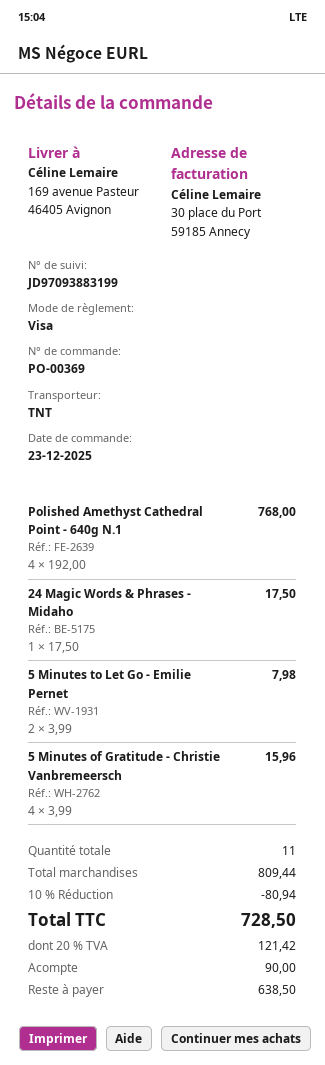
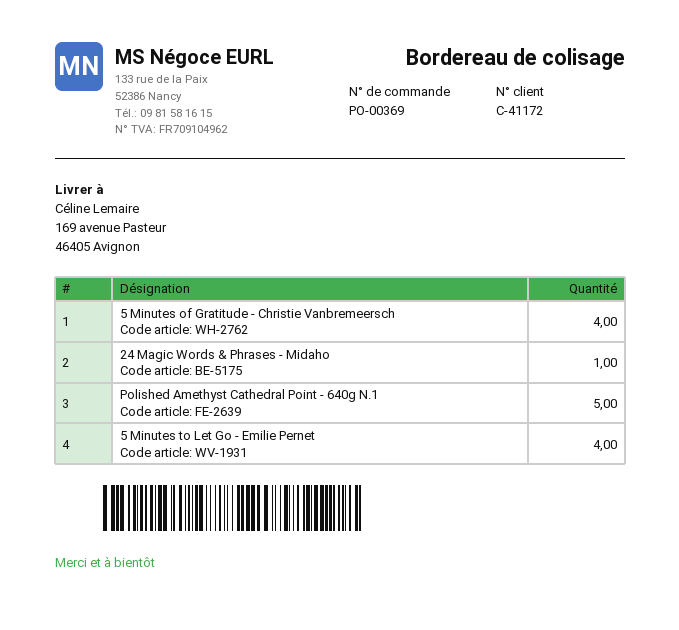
Polished Amethyst Cathedral Point - 640g N.1: 4 -> 5
5 Minutes to Let Go - Emilie Pernet: 2 -> 4

